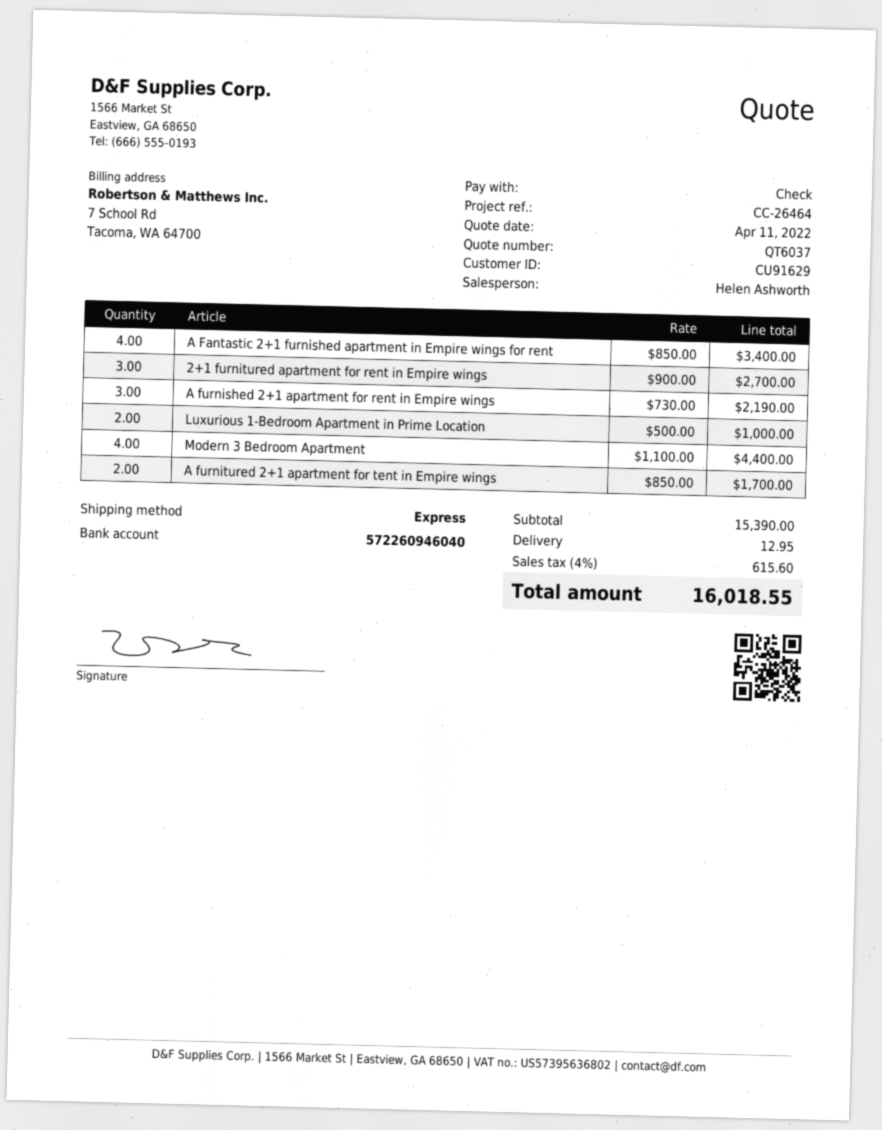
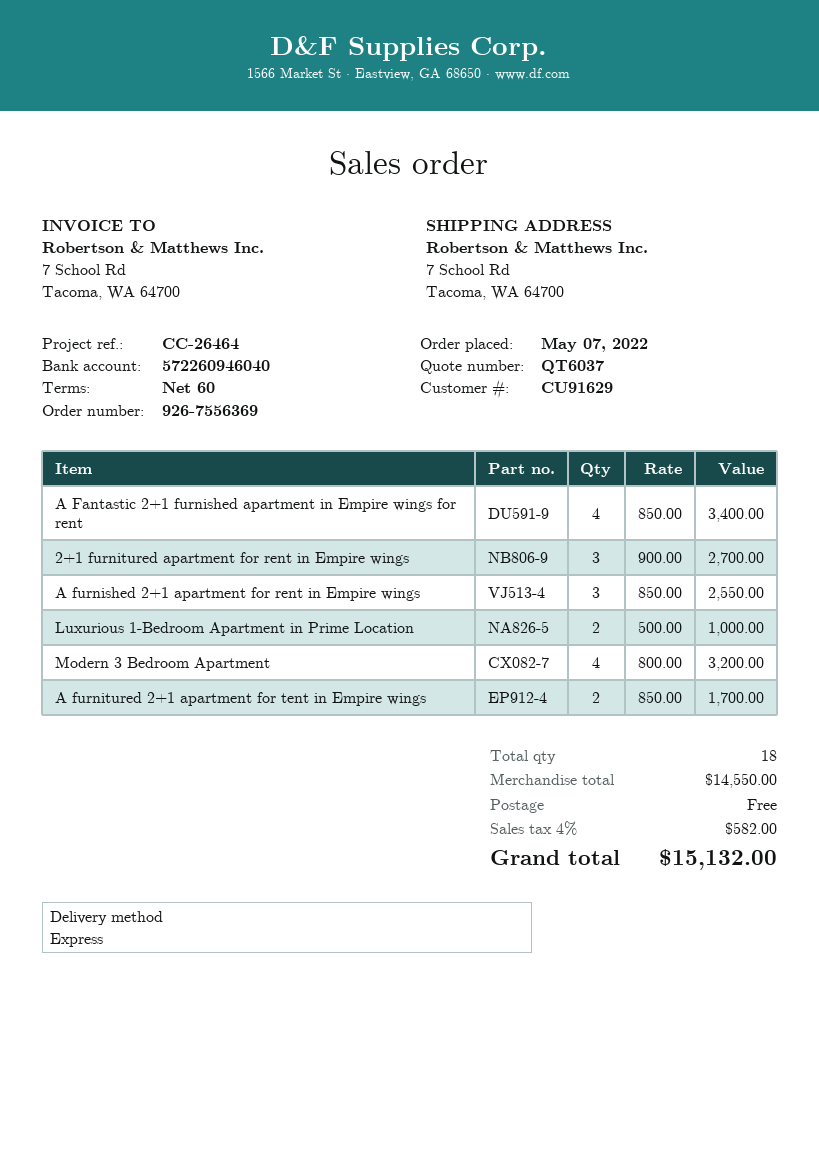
A furnished 2+1 apartment for rent in Empire wings: 3 x 730.00 = 2190.00 -> 3 x 850.00 = 2550.00
Modern 3 Bedroom Apartment: 4 x 1100.00 = 4400.00 -> 4 x 800.00 = 3200.00
subtotal: 15390.00 -> 14550.00
shipping: 12.95 -> 0.00
tax: 4% = 615.60 -> 4% = 582.00
total: 16018.55 -> 15132.00

